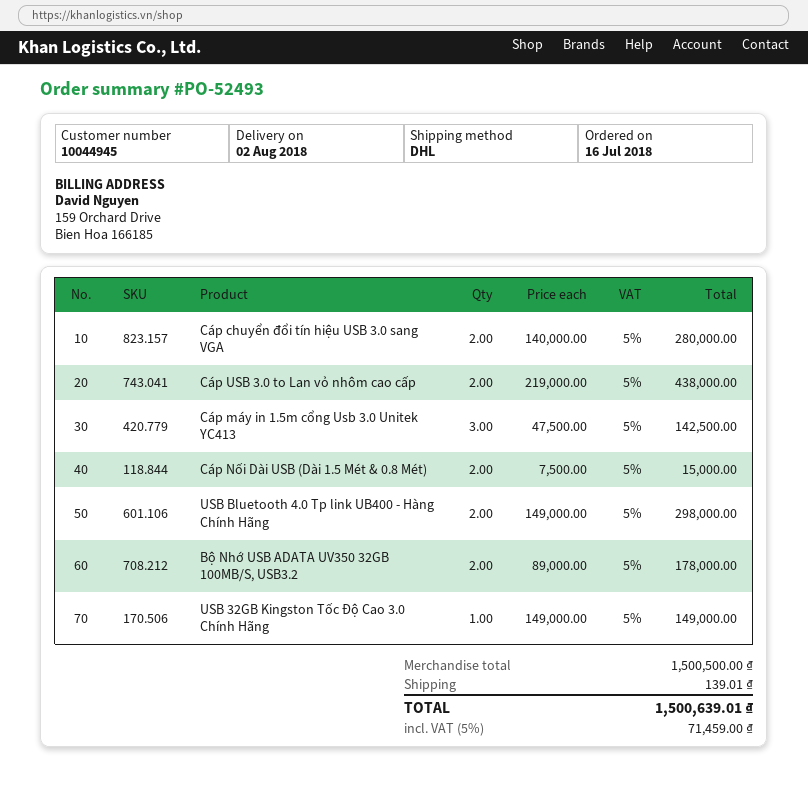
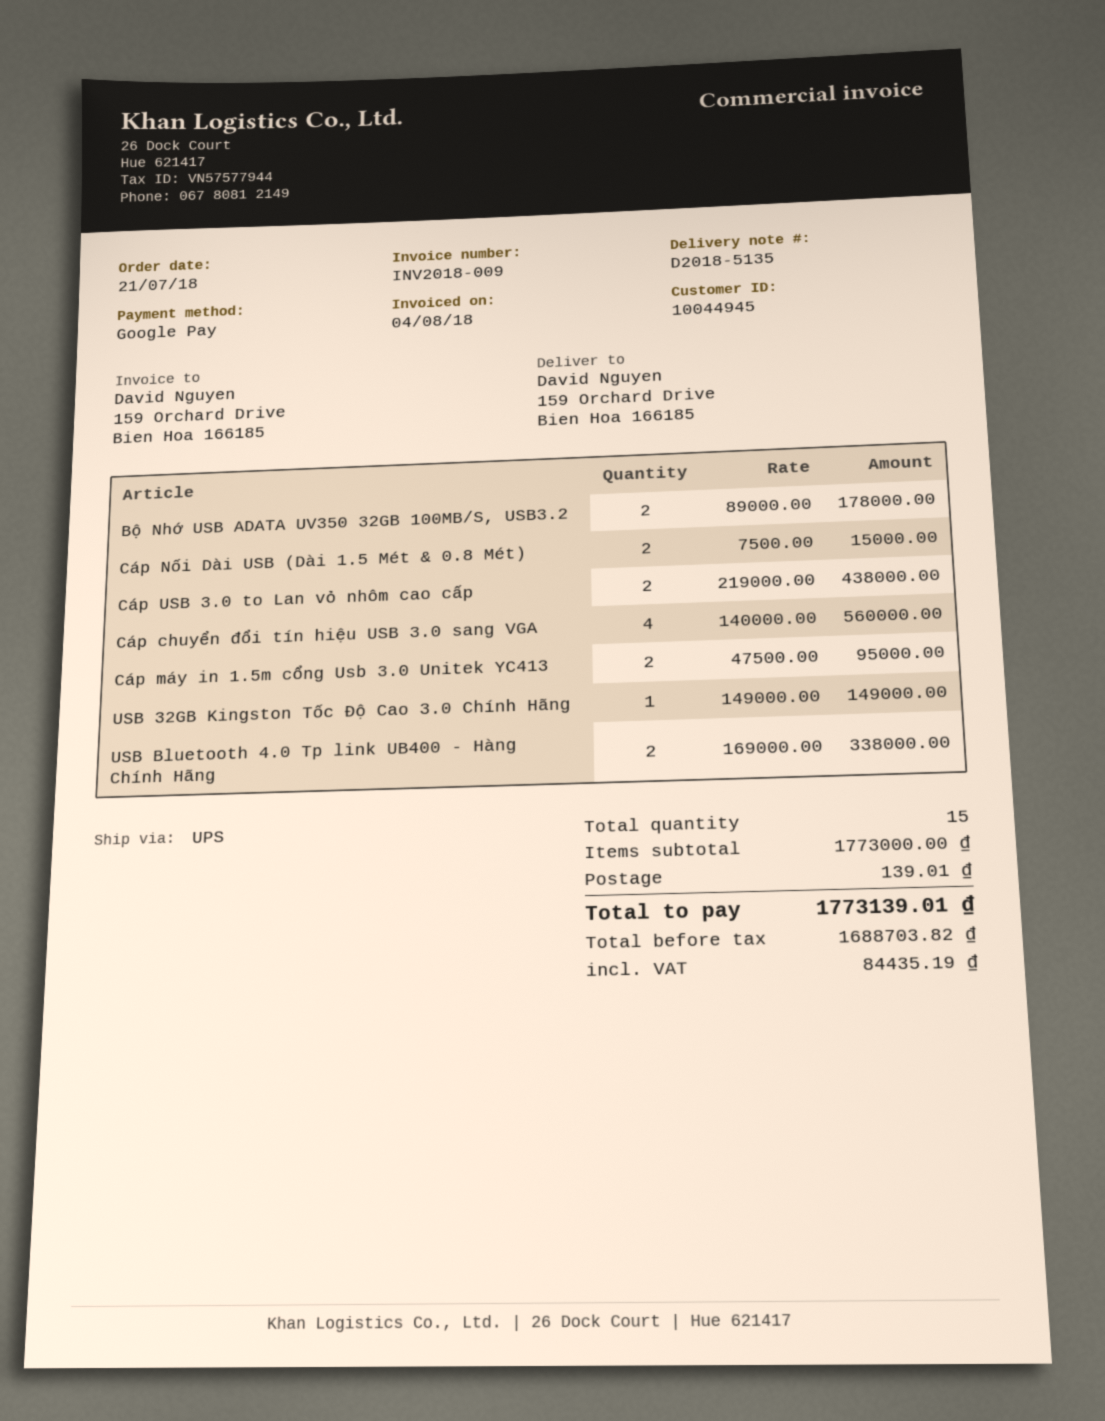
order date: 2018-07-16 -> 2018-07-21
shipping method: DHL -> UPS
Cáp chuyển đổi tín hiệu USB 3.0 sang VGA: 2 x 140000.00 = 280000.00 -> 4 x 140000.00 = 560000.00
Cáp máy in 1.5m cổng Usb 3.0 Unitek YC413: 3 x 47500.00 = 142500.00 -> 2 x 47500.00 = 95000.00
USB Bluetooth 4.0 Tp link UB400 - Hàng Chính Hãng: 2 x 149000.00 = 298000.00 -> 2 x 169000.00 = 338000.00
subtotal: 1500500.00 -> 1773000.00
tax: 71459.00 -> 84435.19
total: 1500639.01 -> 1773139.01

